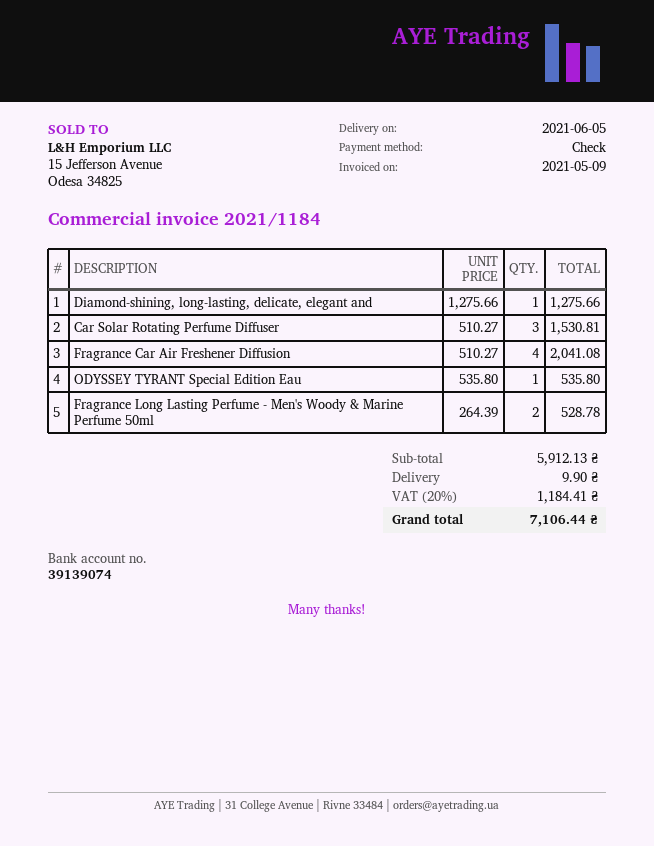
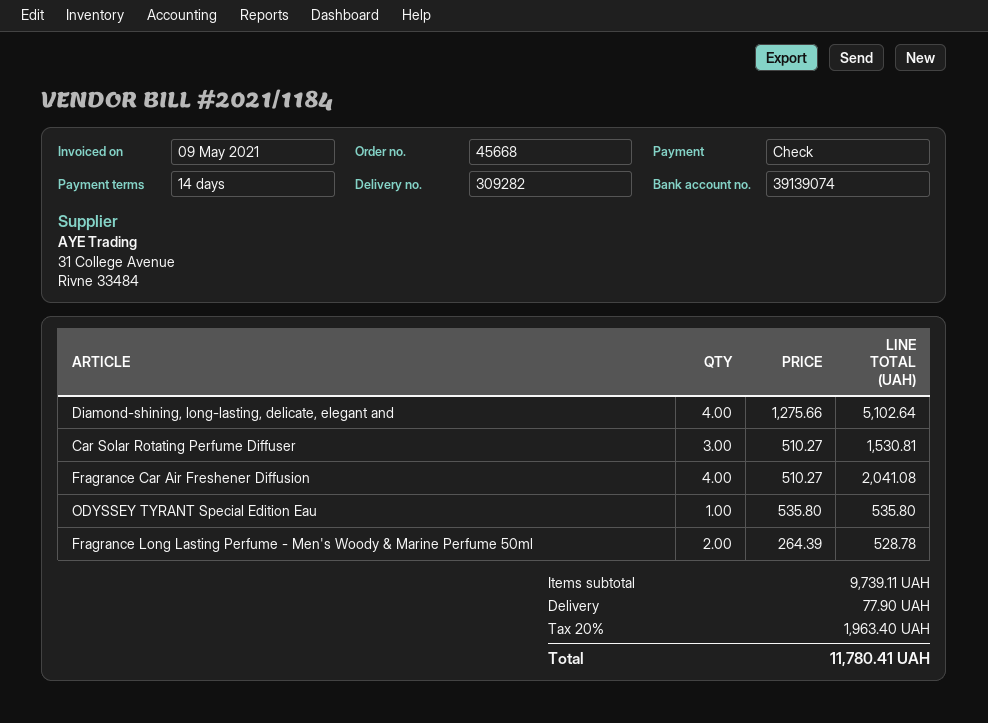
Diamond-shining, long-lasting, delicate, elegant and: 1 x 1275.66 = 1275.66 -> 4 x 1275.66 = 5102.64
subtotal: 5912.13 -> 9739.11
shipping: 9.90 -> 77.90
tax: 20% = 1184.41 -> 20% = 1963.40
total: 7106.44 -> 11780.41

